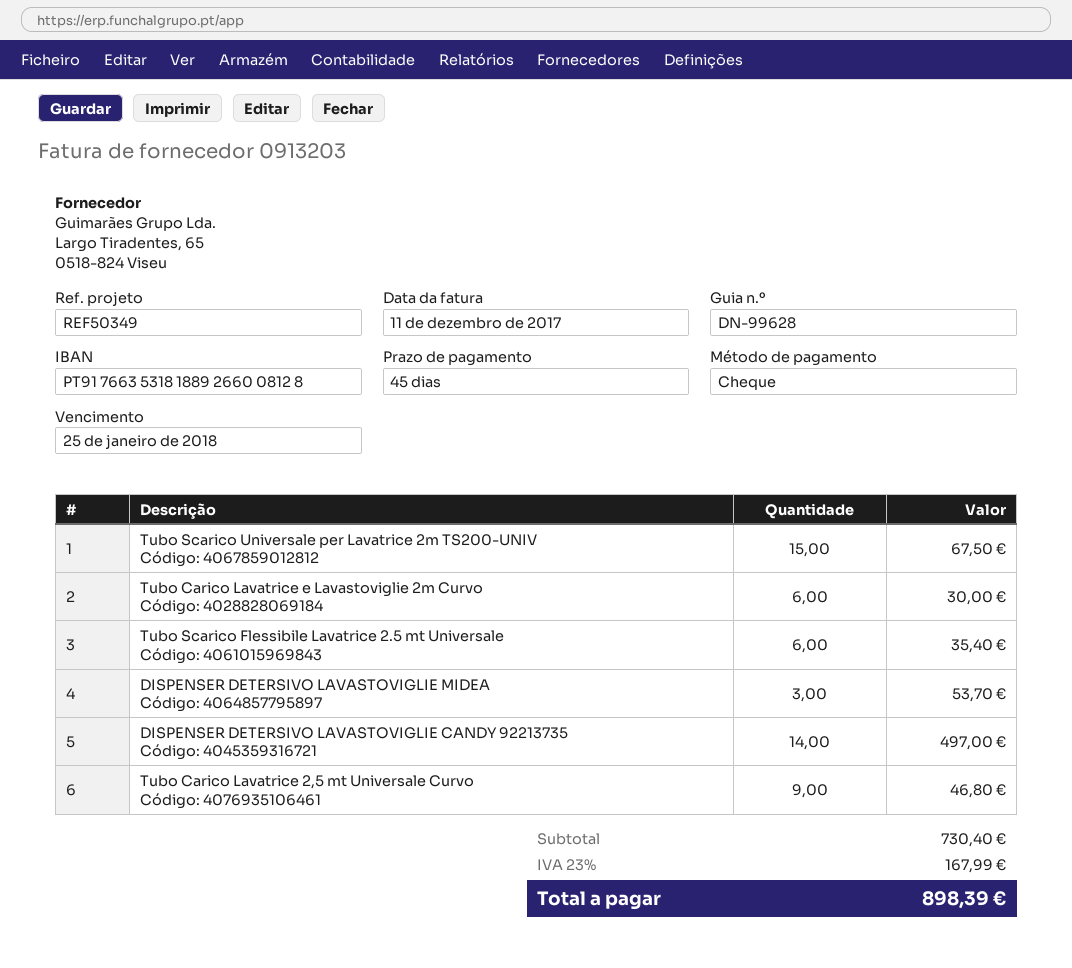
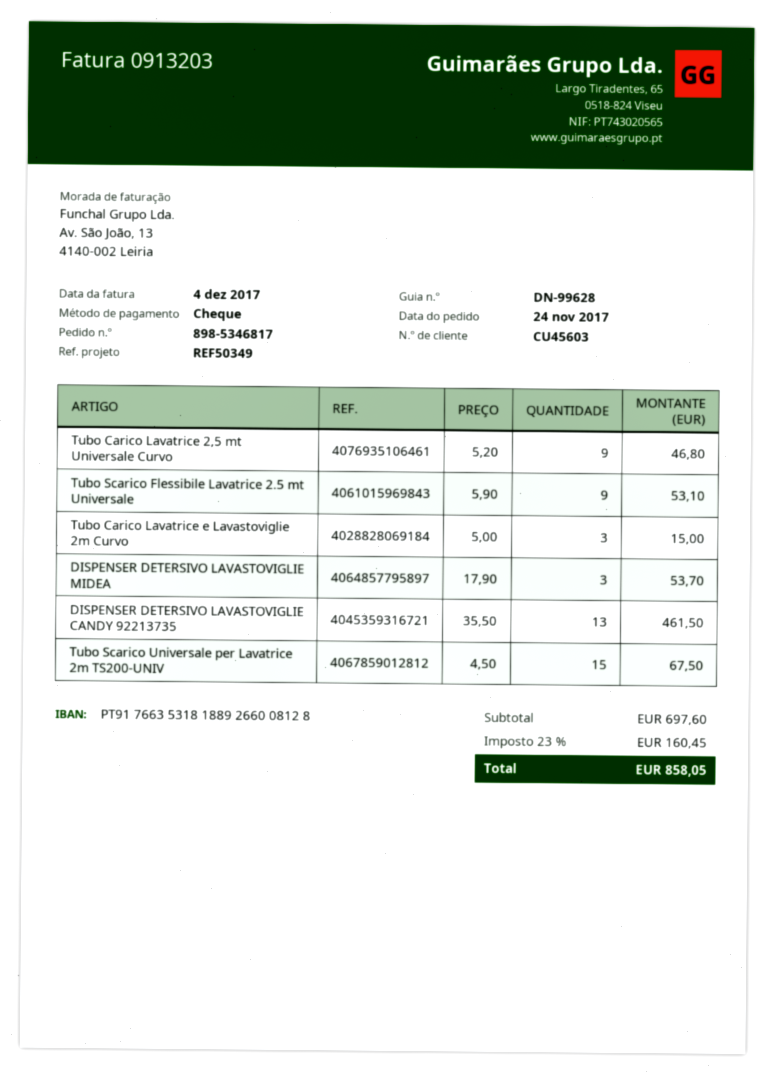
invoice date: 2017-12-11 -> 2017-12-04
Tubo Carico Lavatrice e Lavastoviglie 2m Curvo: 6 for 30.00 -> 3 for 15.00
Tubo Scarico Flessibile Lavatrice 2.5 mt Universale: 6 for 35.40 -> 9 for 53.10
DISPENSER DETERSIVO LAVASTOVIGLIE CANDY 92213735: 14 for 497.00 -> 13 for 461.50
subtotal: 730.40 -> 697.60
tax: 23% = 167.99 -> 23% = 160.45
total: 898.39 -> 858.05

